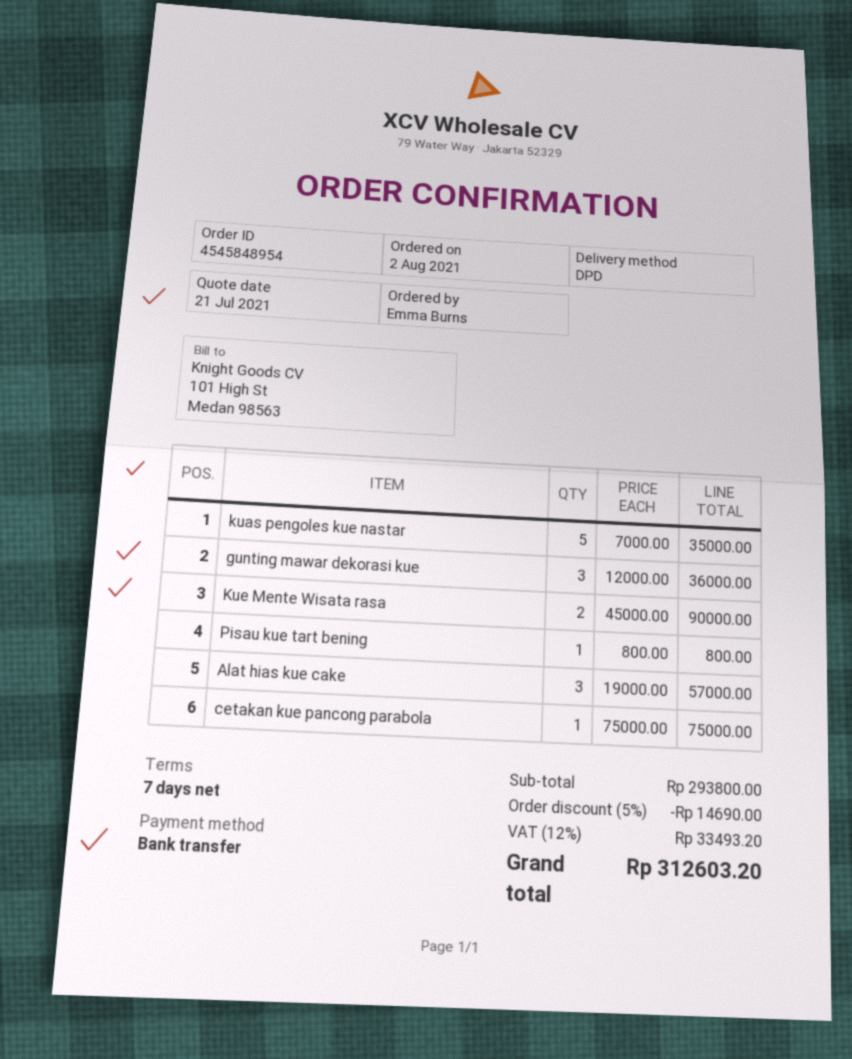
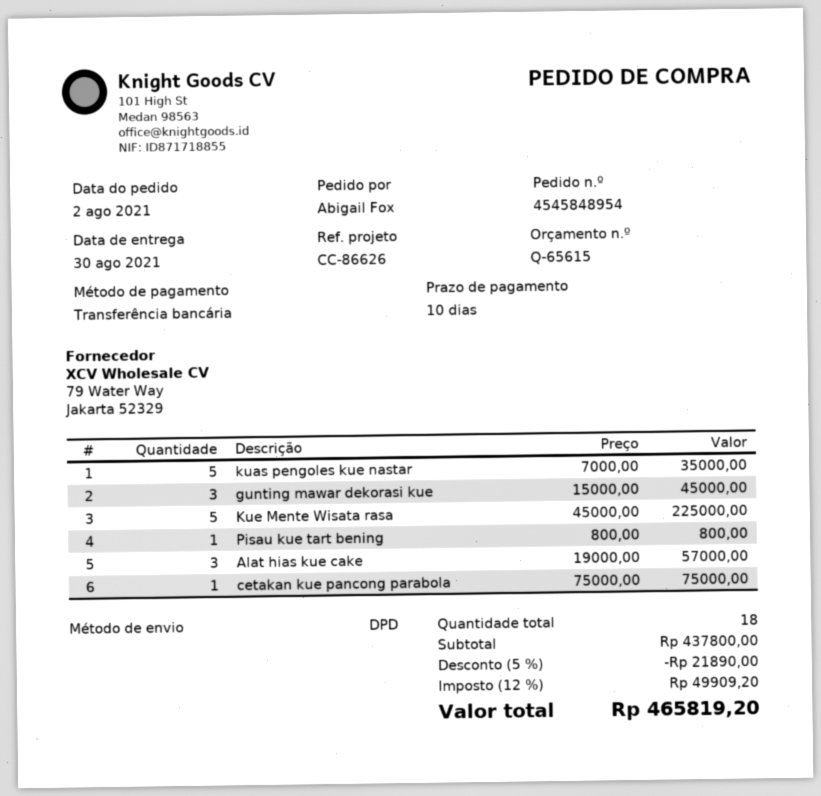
payment terms: 7 days -> 10 days
ordered by: Emma Burns -> Abigail Fox
gunting mawar dekorasi kue: 3 x 12000.00 = 36000.00 -> 3 x 15000.00 = 45000.00
Kue Mente Wisata rasa: 2 x 45000.00 = 90000.00 -> 5 x 45000.00 = 225000.00
subtotal: 293800.00 -> 437800.00
discount: 5% = 14690.00 -> 5% = 21890.00
tax: 12% = 33493.20 -> 12% = 49909.20
total: 312603.20 -> 465819.20

